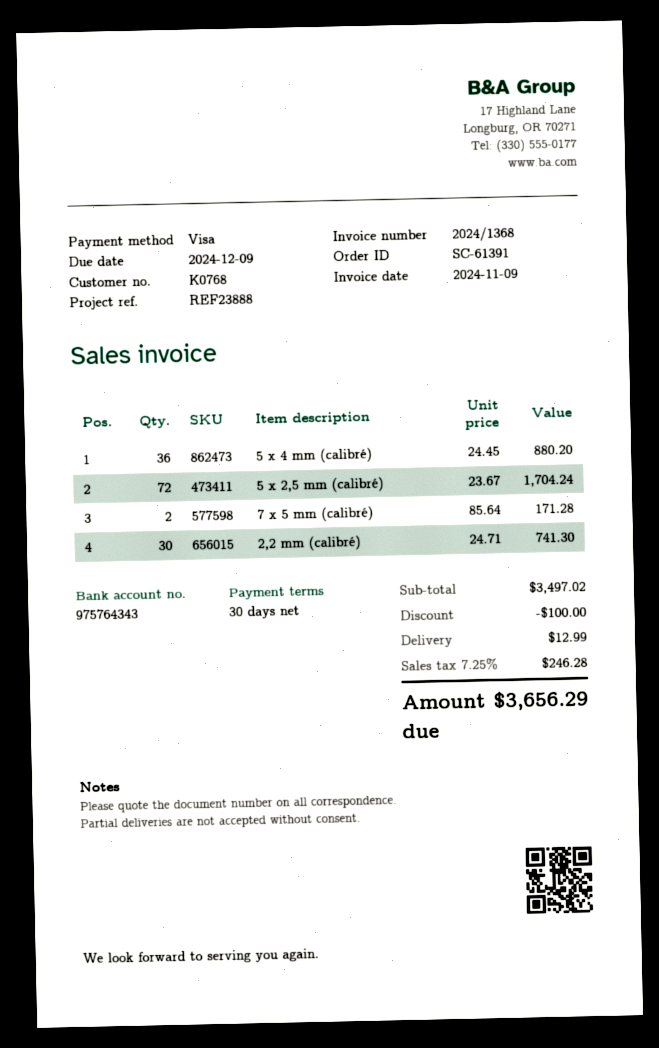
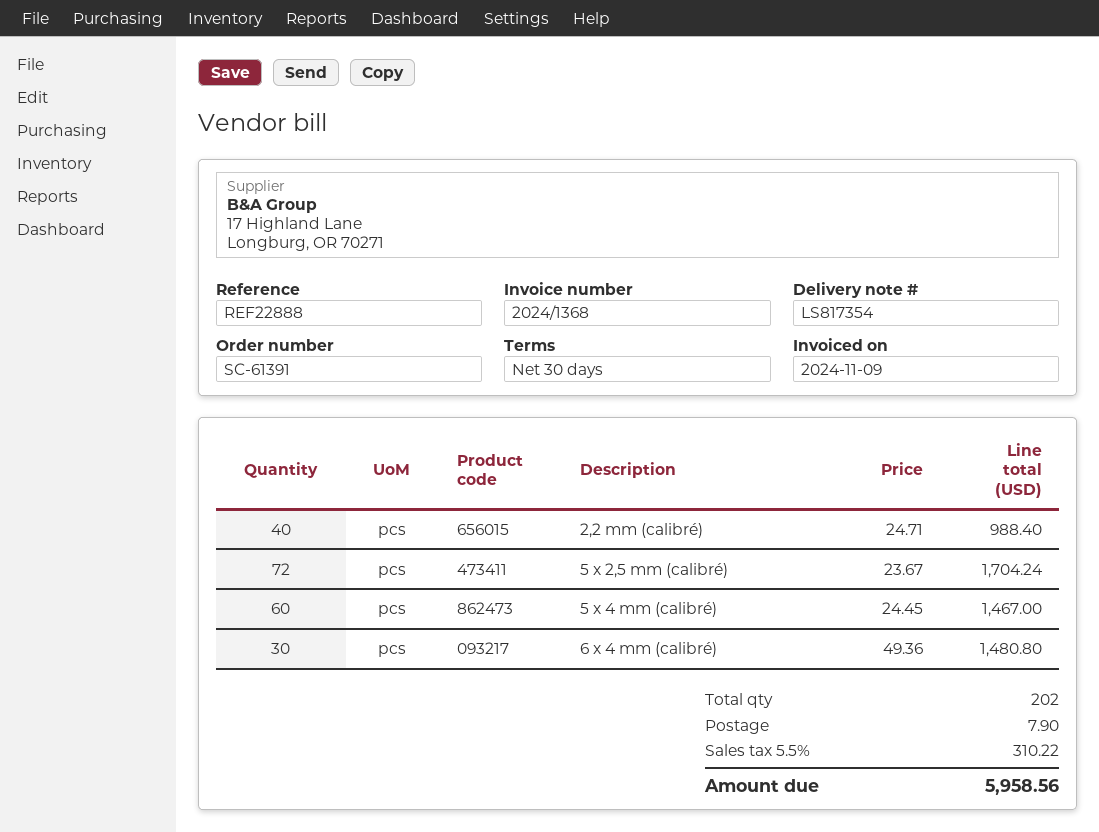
reference: REF23888 -> REF22888
5 x 4 mm (calibré): 36 x 24.45 = 880.20 -> 60 x 24.45 = 1467.00
7 x 5 mm (calibré): 2 x 85.64 = 171.28 -> none
2,2 mm (calibré): 30 x 24.71 = 741.30 -> 40 x 24.71 = 988.40
6 x 4 mm (calibré): none -> 30 x 49.36 = 1480.80
discount: 100.00 -> none
shipping: 12.99 -> 7.90
tax: 7.25% = 246.28 -> 5.5% = 310.22
total: 3656.29 -> 5958.56

